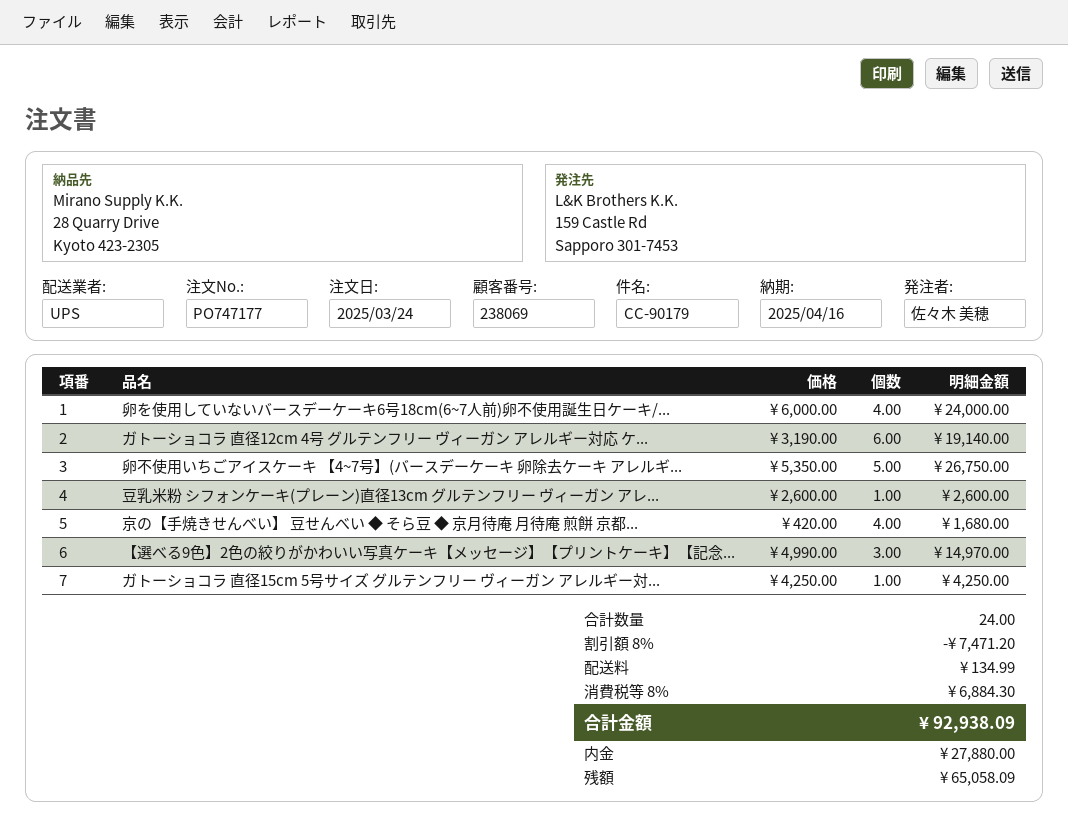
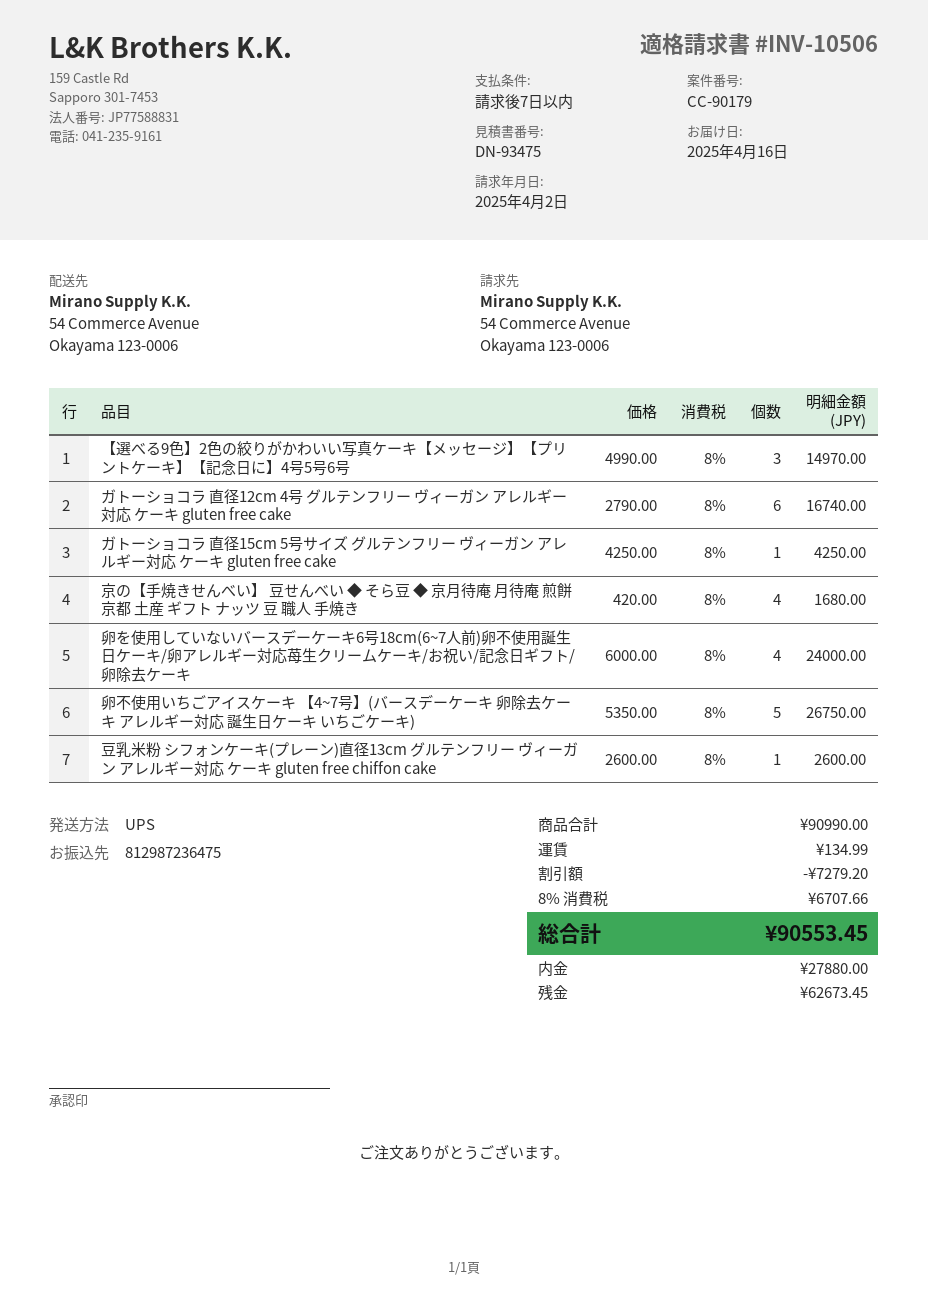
ship to: 28 Quarry Drive, Kyoto 423-2305 -> 54 Commerce Avenue, Okayama 123-0006
ガトーショコラ 直径12cm 4号 グルテンフリー ヴィーガン アレルギー対応 ケ...: 6 x 3190.00 = 19140.00 -> 6 x 2790.00 = 16740.00
discount: 7471.20 -> 7279.20
tax: 8% = 6884.30 -> 8% = 6707.66
total: 92938.09 -> 90553.45
balance: 65058.09 -> 62673.45

